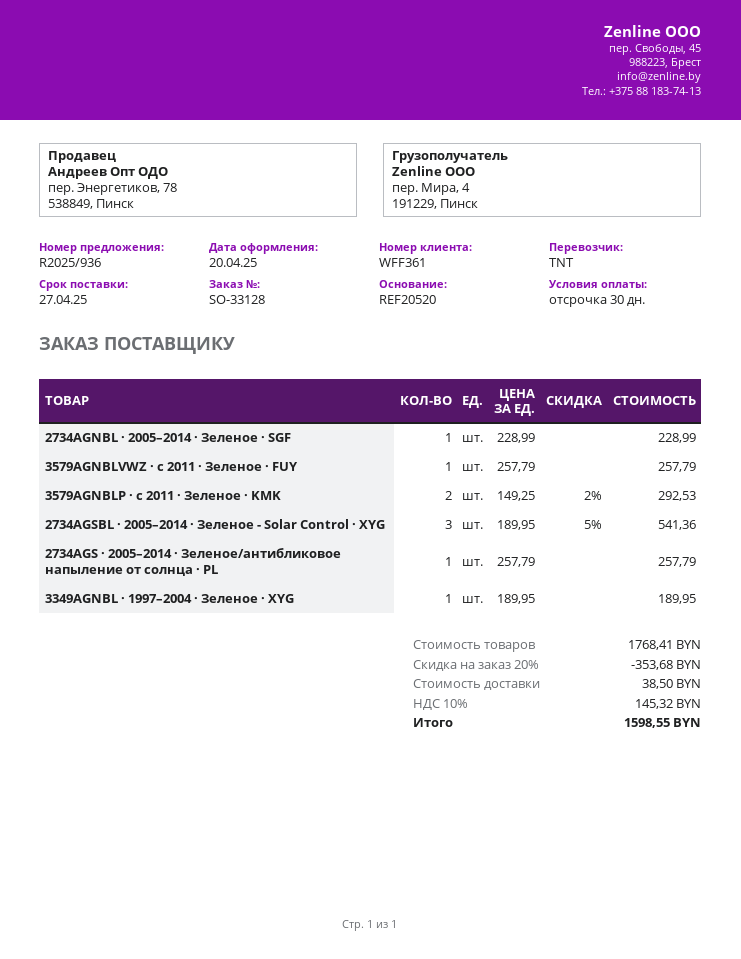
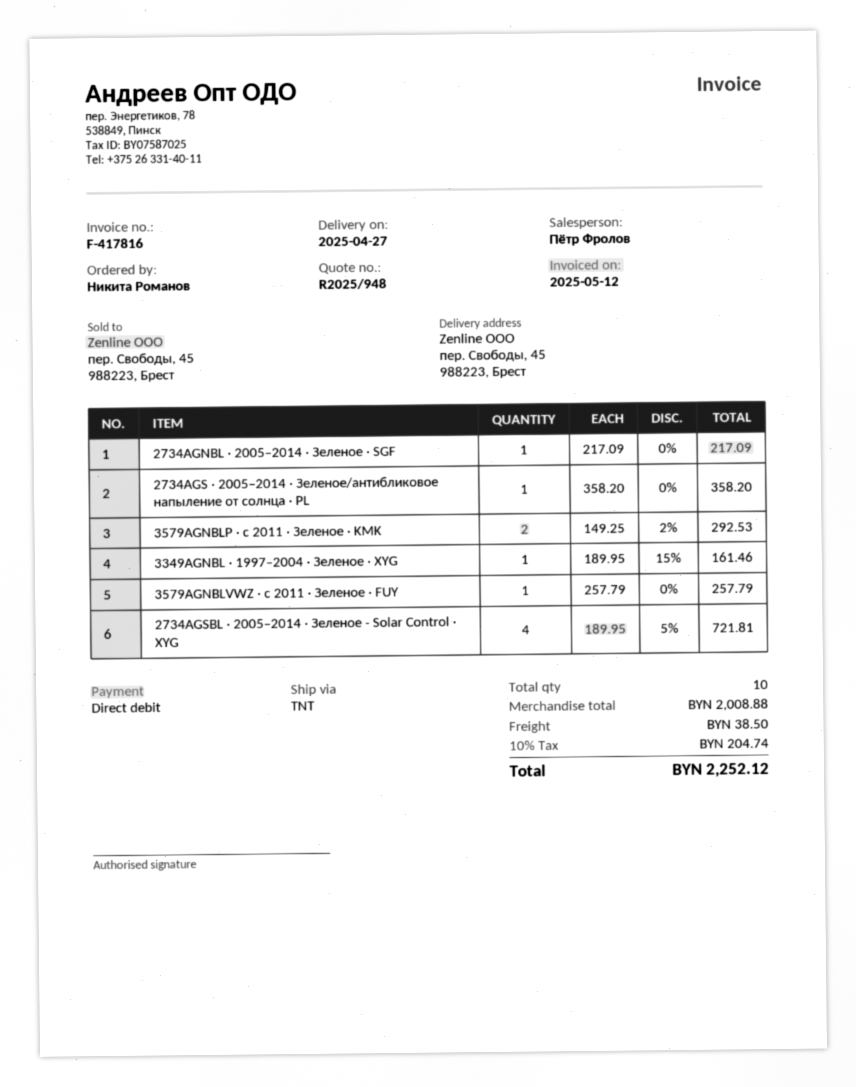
quote number: R2025/936 -> R2025/948
ship to: пер. Мира, 4, 191229, Пинск -> пер. Свободы, 45, 988223, Брест
2734AGNBL · 2005–2014 · Зеленое · SGF: 1 x 228.99 = 228.99 -> 1 x 217.09 = 217.09
2734AGSBL · 2005–2014 · Зеленое - Solar Control · XYG: 3 x 189.95 - 5% = 541.36 -> 4 x 189.95 - 5% = 721.81
2734AGS · 2005–2014 · Зеленое/антибликовое напыление от солнца · PL: 1 x 257.79 = 257.79 -> 1 x 358.20 = 358.20
3349AGNBL · 1997–2004 · Зеленое · XYG: 1 x 189.95 = 189.95 -> 1 x 189.95 - 15% = 161.46
subtotal: 1768.41 -> 2008.88
discount: 20% = 353.68 -> none
tax: 10% = 145.32 -> 10% = 204.74
total: 1598.55 -> 2252.12

